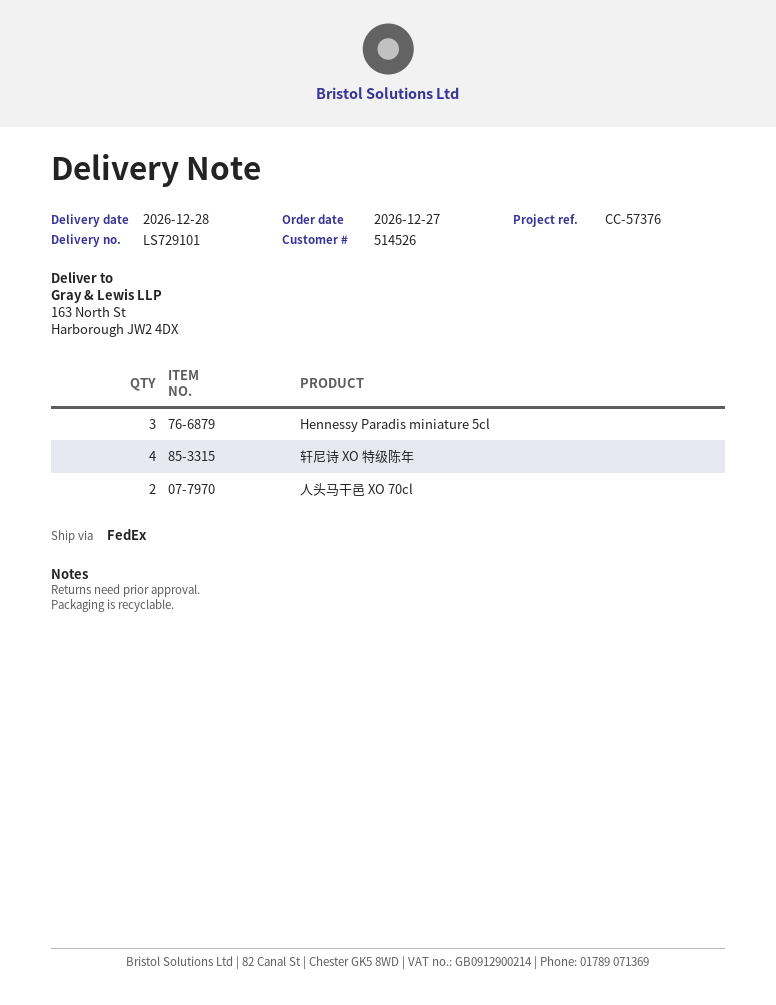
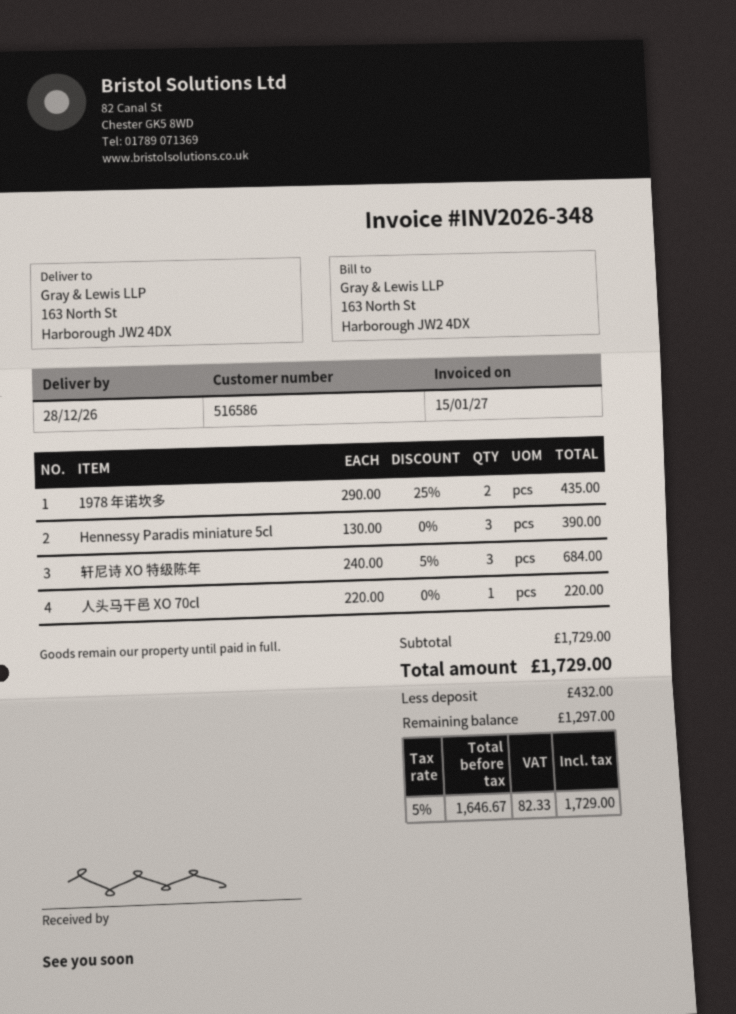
customer number: 514526 -> 516586
轩尼诗 XO 特级陈年: 4 -> 3
人头马干邑 XO 70cl: 2 -> 1
1978 年诺坎多: none -> 2

